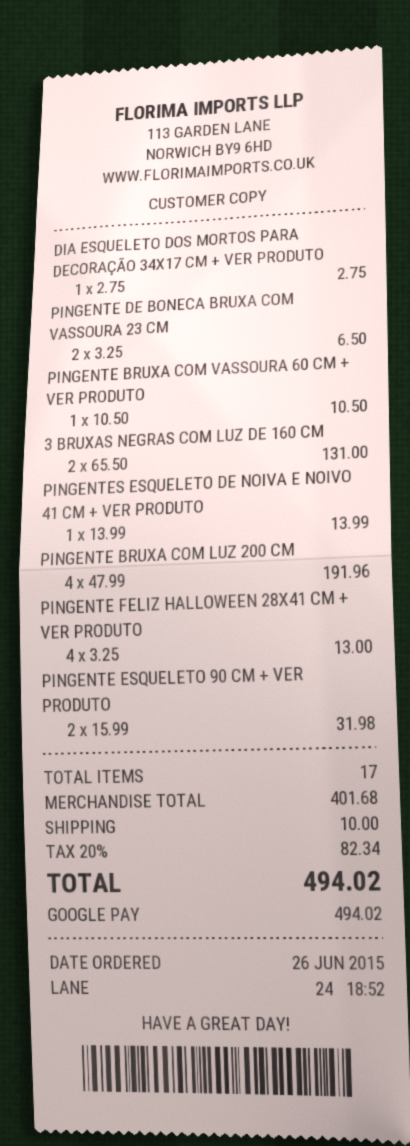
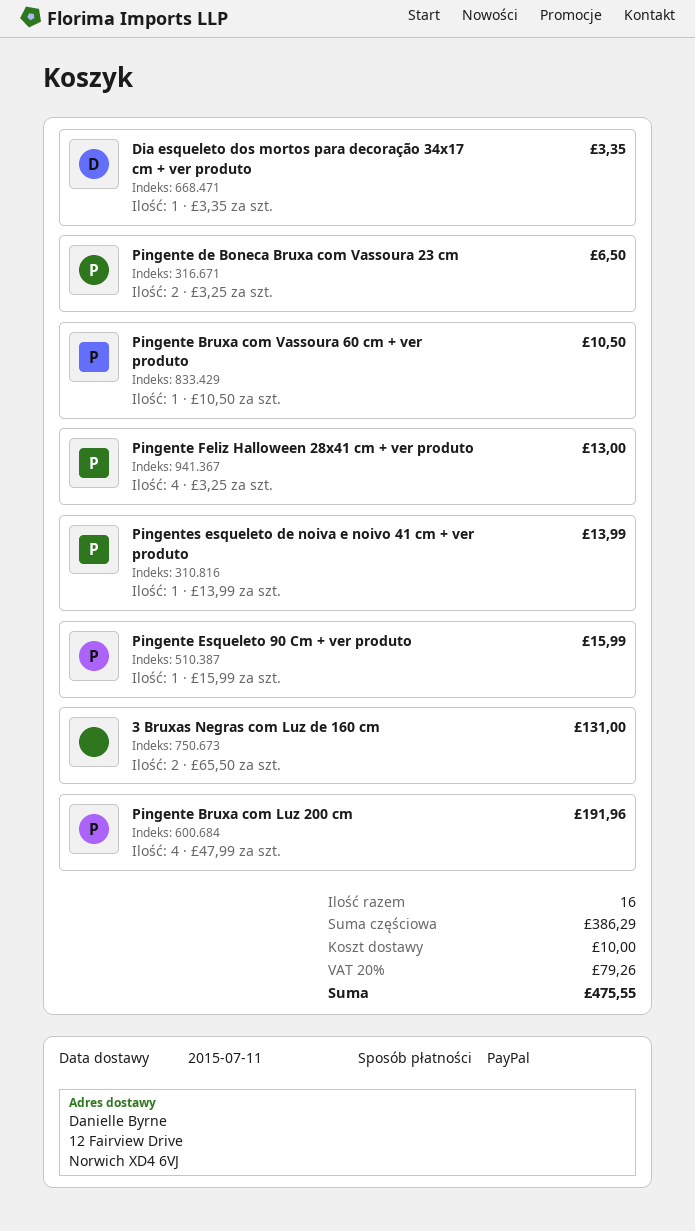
payment method: Google Pay -> PayPal
DIA ESQUELETO DOS MORTOS PARA DECORAÇÃO 34X17 CM + VER PRODUTO: 1 x 2.75 = 2.75 -> 1 x 3.35 = 3.35
PINGENTE ESQUELETO 90 CM + VER PRODUTO: 2 x 15.99 = 31.98 -> 1 x 15.99 = 15.99
total quantity: 17 -> 16
subtotal: 401.68 -> 386.29
tax: 20% = 82.34 -> 20% = 79.26
total: 494.02 -> 475.55

